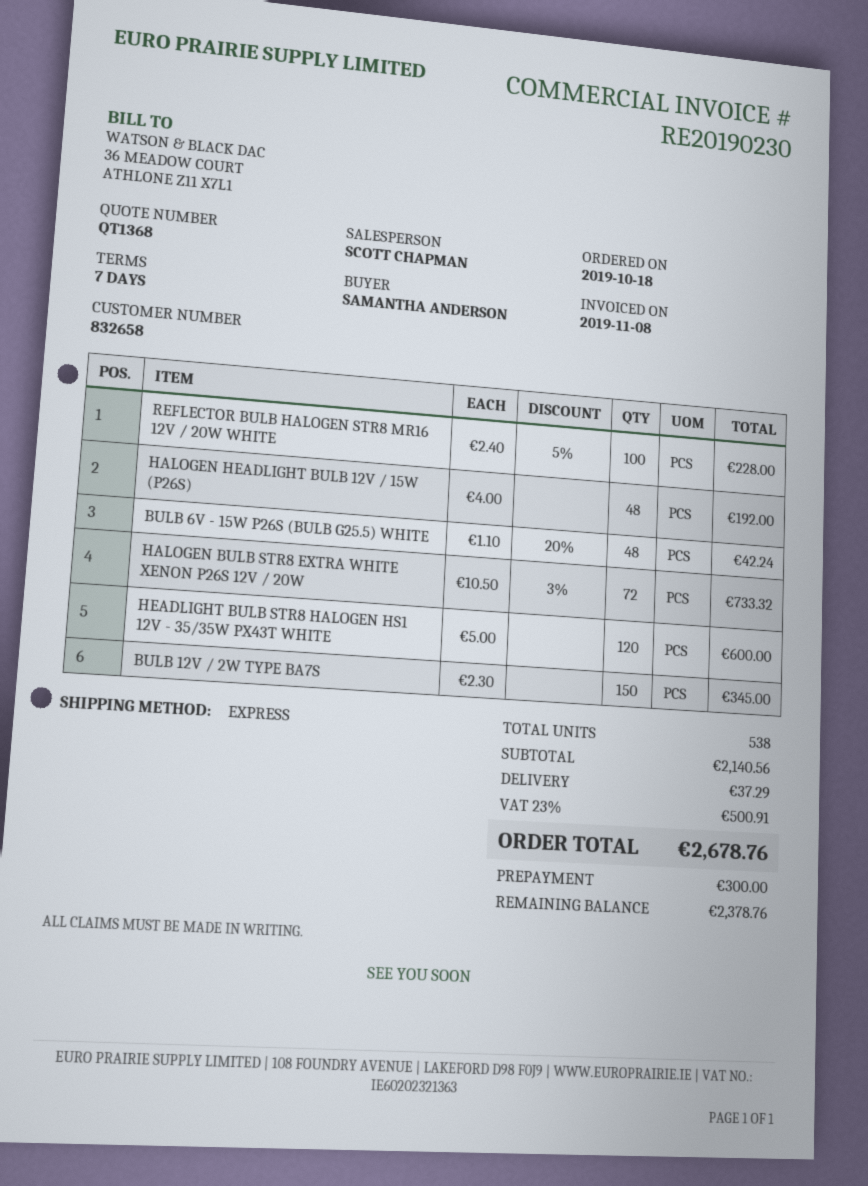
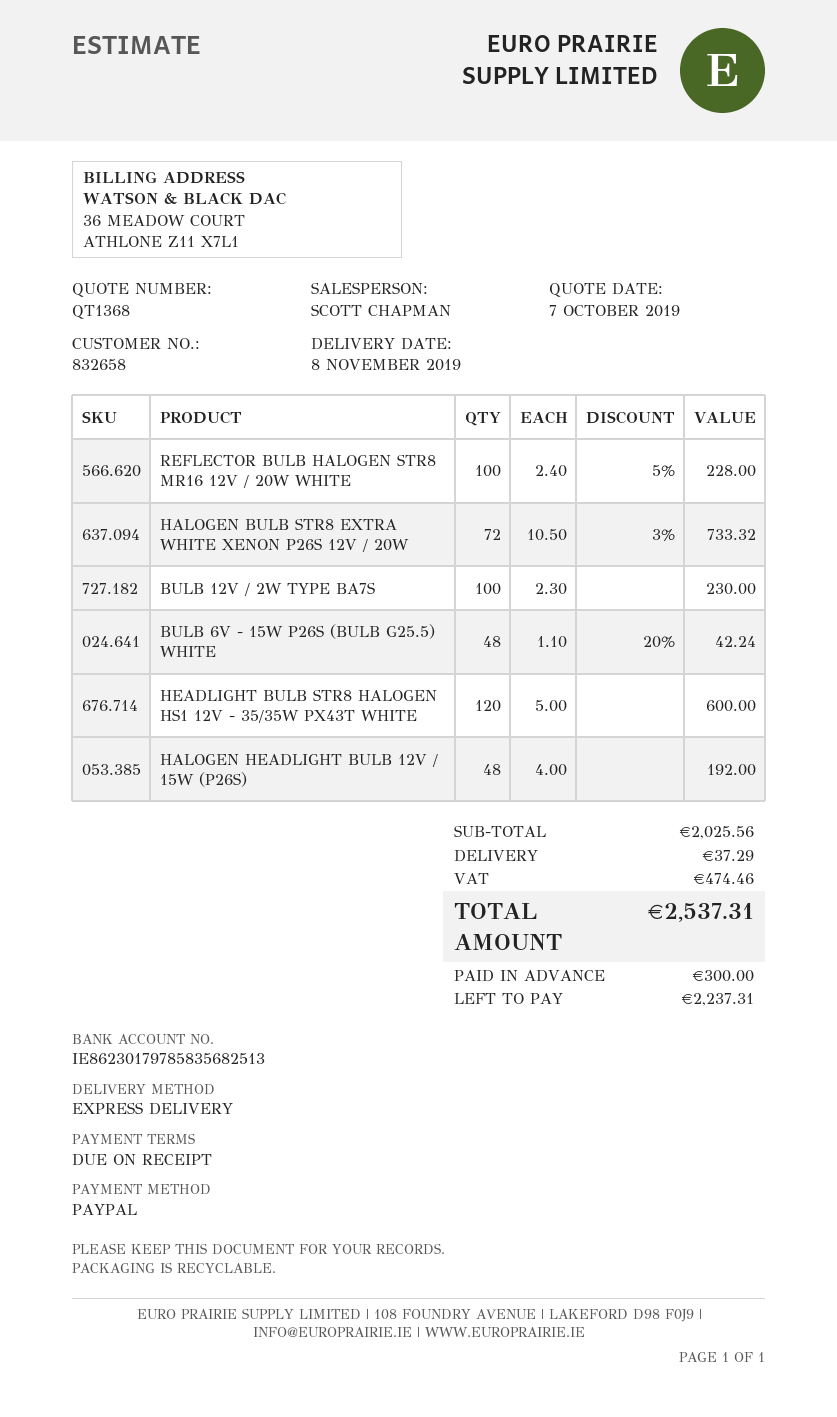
payment terms: 7 days -> on receipt
BULB 12V / 2W TYPE BA7S: 150 x 2.30 = 345.00 -> 100 x 2.30 = 230.00
subtotal: 2140.56 -> 2025.56
tax: 500.91 -> 474.46
total: 2678.76 -> 2537.31
balance: 2378.76 -> 2237.31

